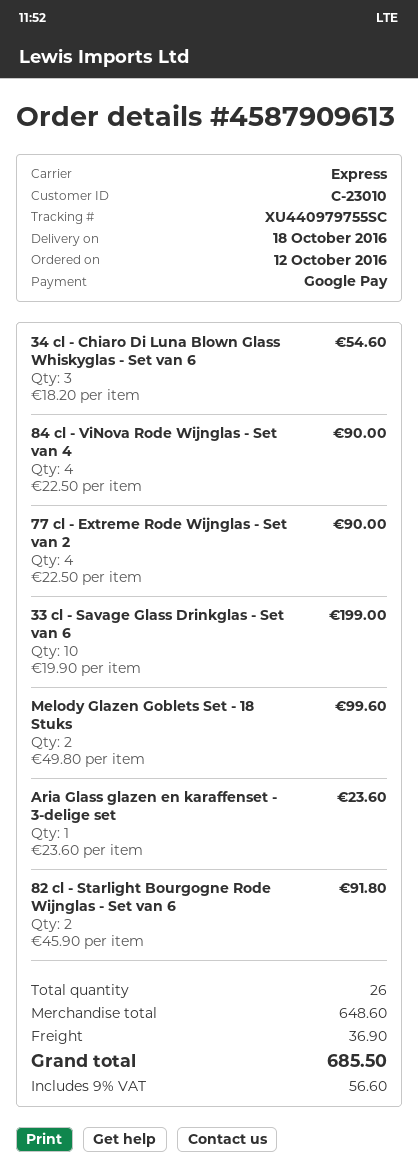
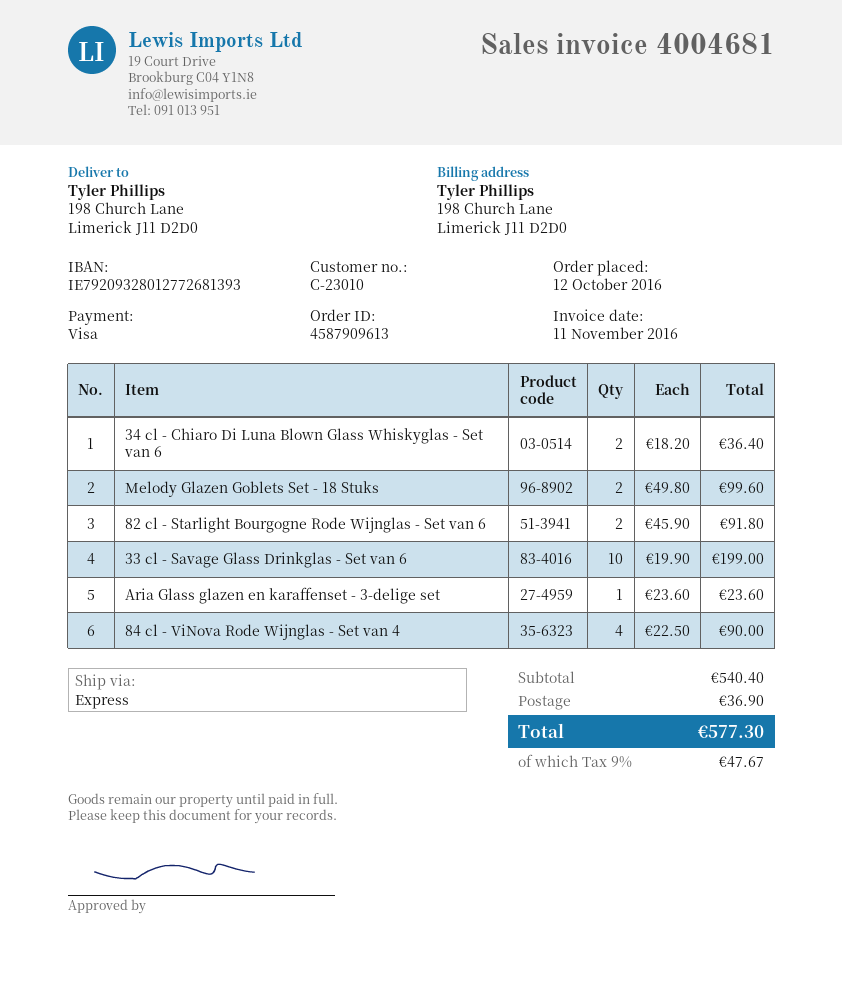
payment method: Google Pay -> Visa
34 cl - Chiaro Di Luna Blown Glass Whiskyglas - Set van 6: 3 x 18.20 = 54.60 -> 2 x 18.20 = 36.40
77 cl - Extreme Rode Wijnglas - Set van 2: 4 x 22.50 = 90.00 -> none
subtotal: 648.60 -> 540.40
tax: 9% = 56.60 -> 9% = 47.67
total: 685.50 -> 577.30

